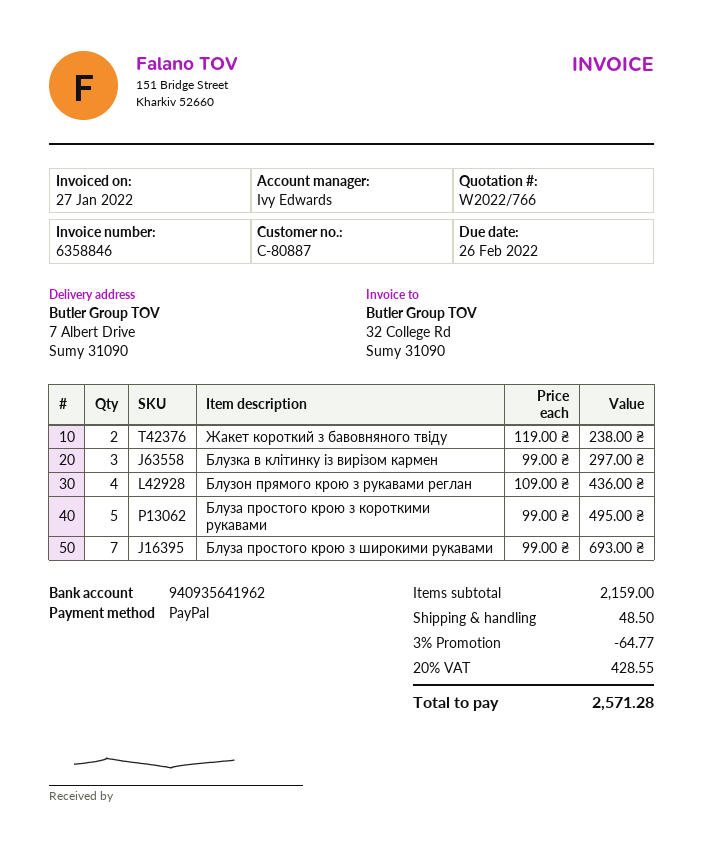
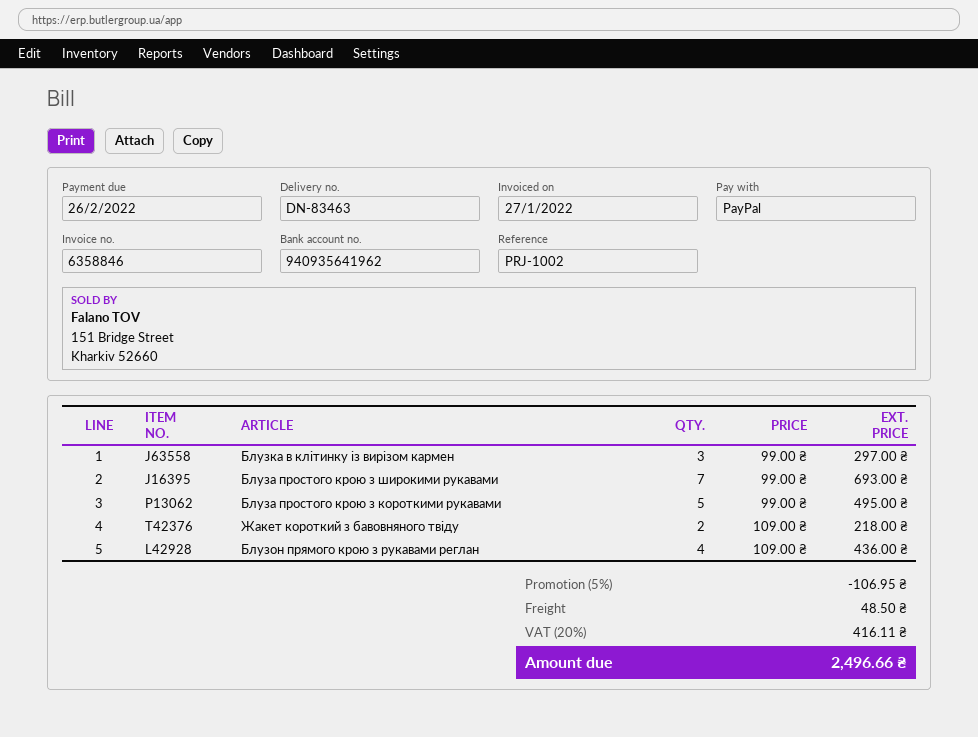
Жакет короткий з бавовняного твіду: 2 x 119.00 = 238.00 -> 2 x 109.00 = 218.00
discount: 3% = 64.77 -> 5% = 106.95
tax: 20% = 428.55 -> 20% = 416.11
total: 2571.28 -> 2496.66

